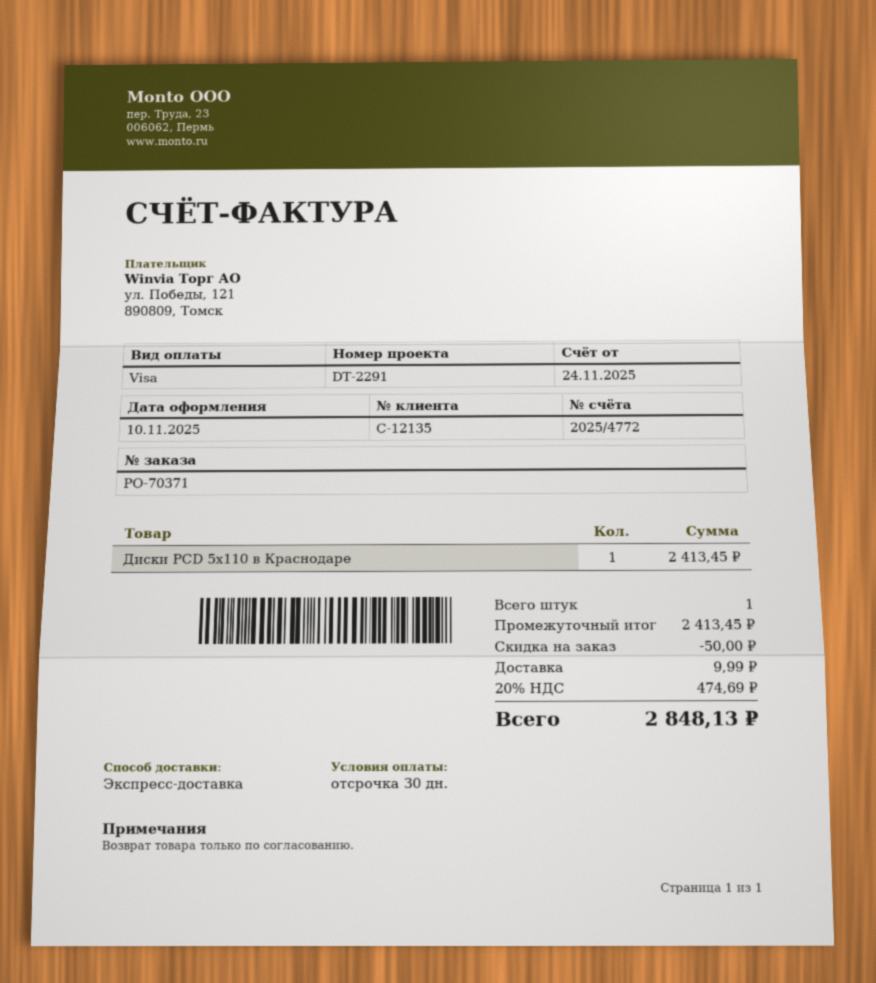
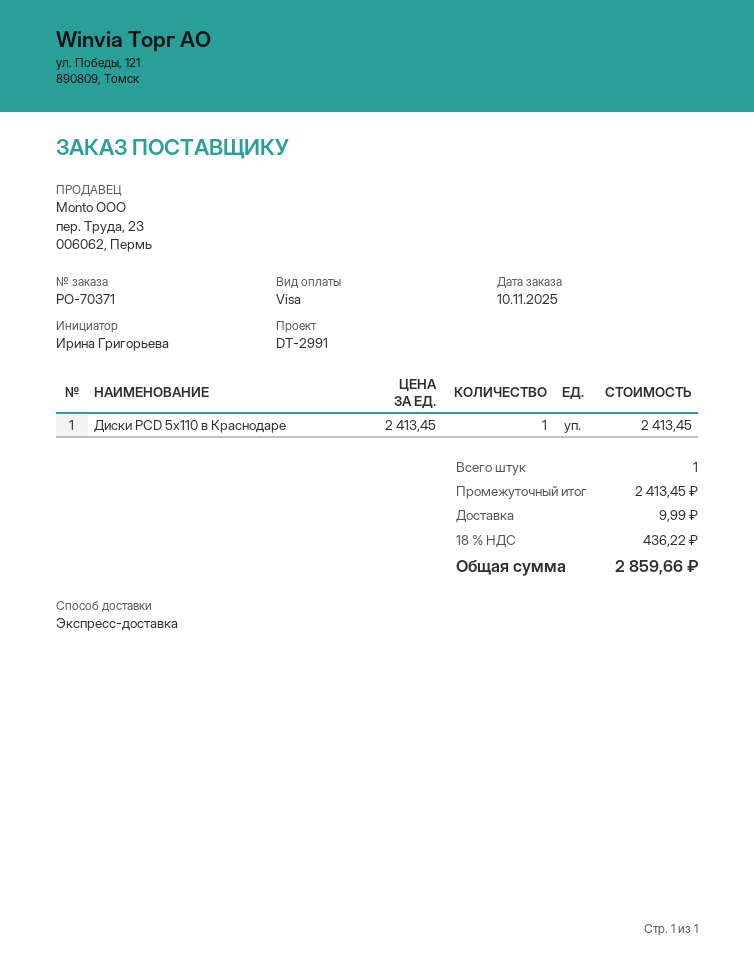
reference: DT-2291 -> DT-2991
discount: 50.00 -> none
tax: 20% = 474.69 -> 18% = 436.22
total: 2848.13 -> 2859.66

